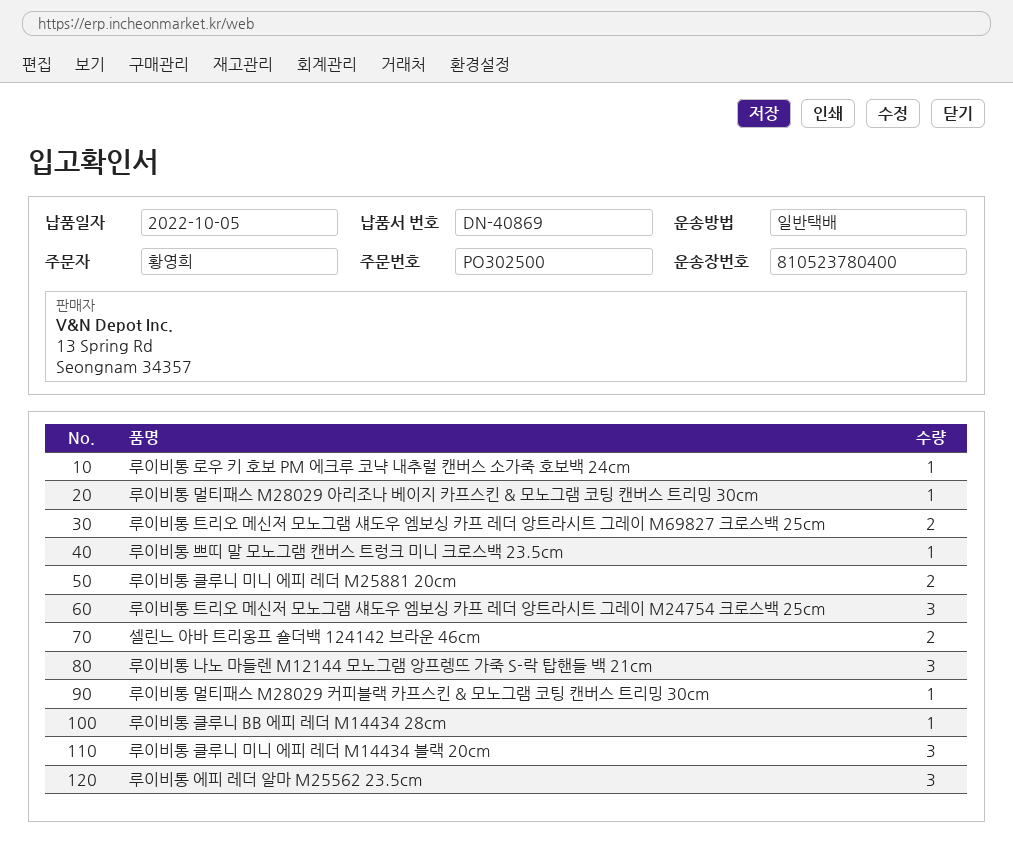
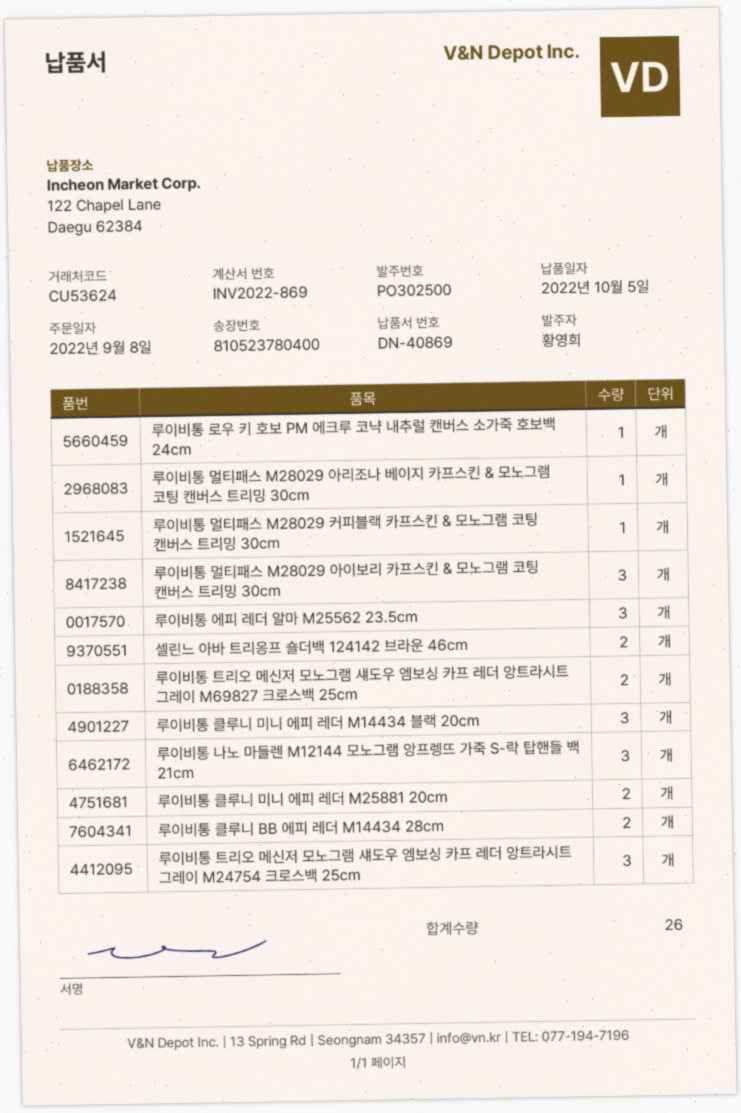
루이비통 쁘띠 말 모노그램 캔버스 트렁크 미니 크로스백 23.5cm: 1 -> none
루이비통 클루니 BB 에피 레더 M14434 28cm: 1 -> 2
루이비통 멀티패스 M28029 아이보리 카프스킨 & 모노그램 코팅 캔버스 트리밍 30cm: none -> 3

